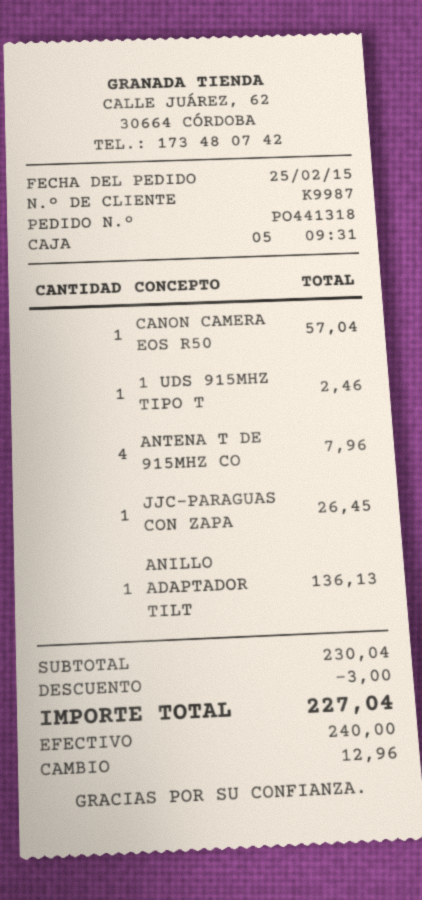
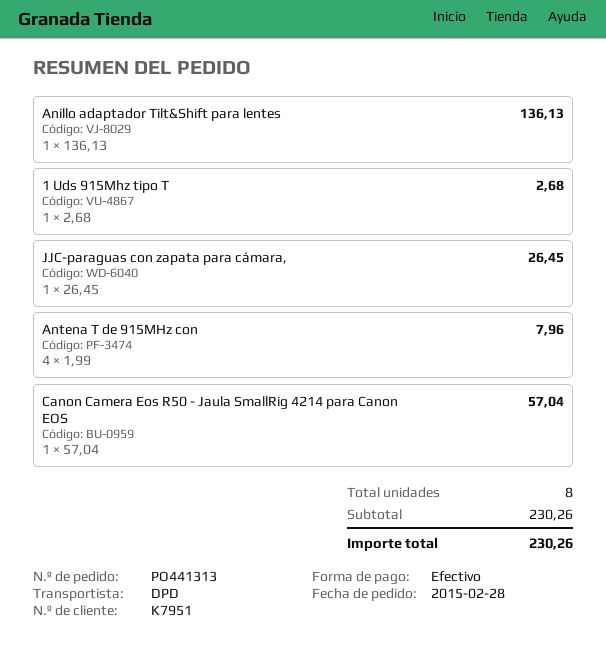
order number: PO441318 -> PO441313
order date: 2015-02-25 -> 2015-02-28
customer number: K9987 -> K7951
1 UDS 915MHZ TIPO T: 1 for 2.46 -> 1 for 2.68
subtotal: 230.04 -> 230.26
discount: 3.00 -> none
total: 227.04 -> 230.26

